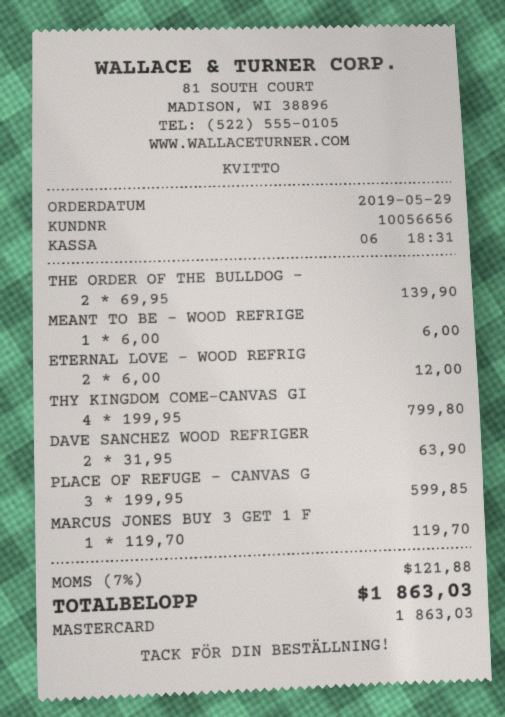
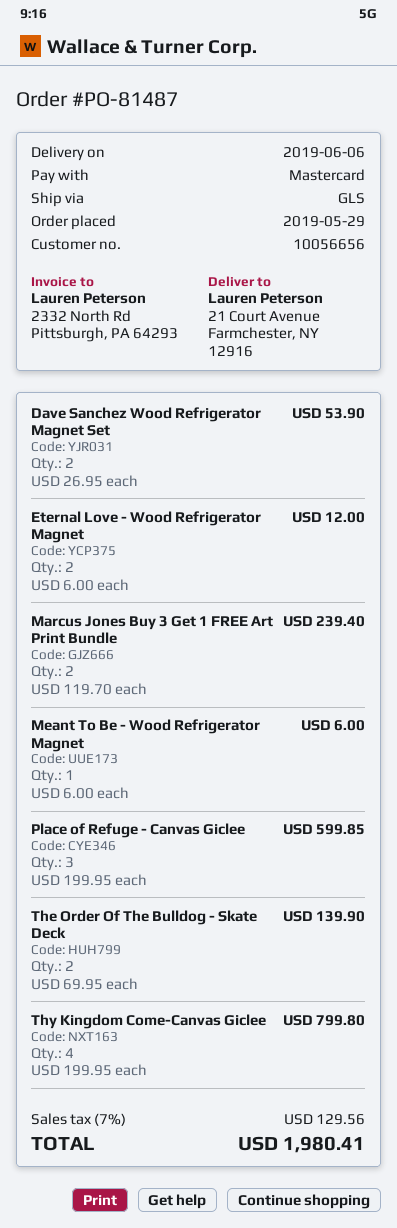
DAVE SANCHEZ WOOD REFRIGER: 2 x 31.95 = 63.90 -> 2 x 26.95 = 53.90
MARCUS JONES BUY 3 GET 1 F: 1 x 119.70 = 119.70 -> 2 x 119.70 = 239.40
tax: 7% = 121.88 -> 7% = 129.56
total: 1863.03 -> 1980.41

